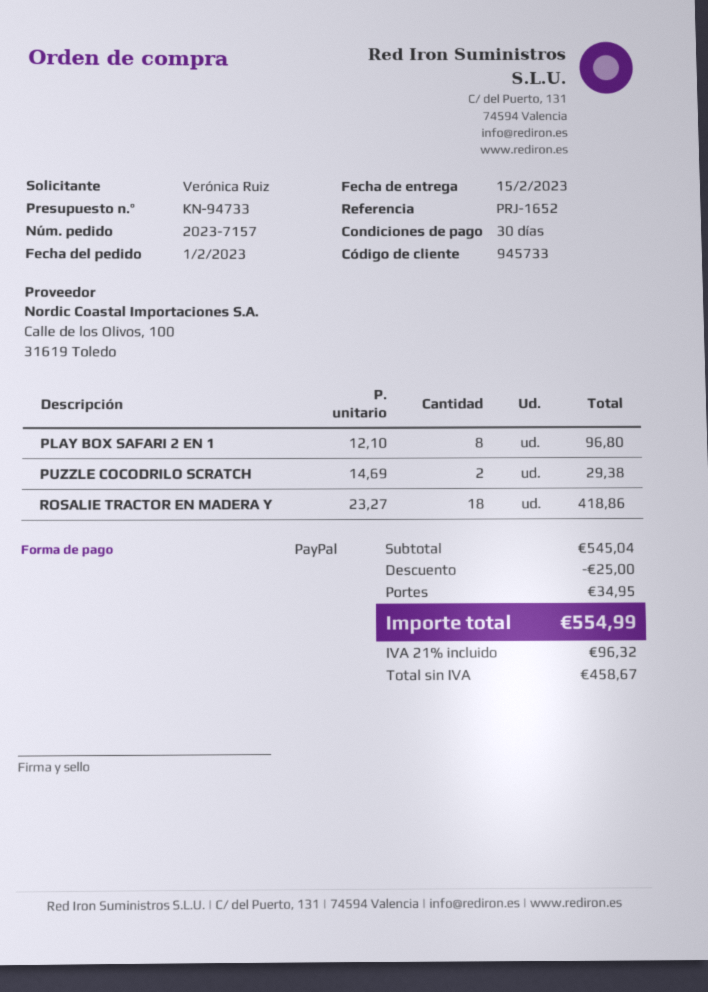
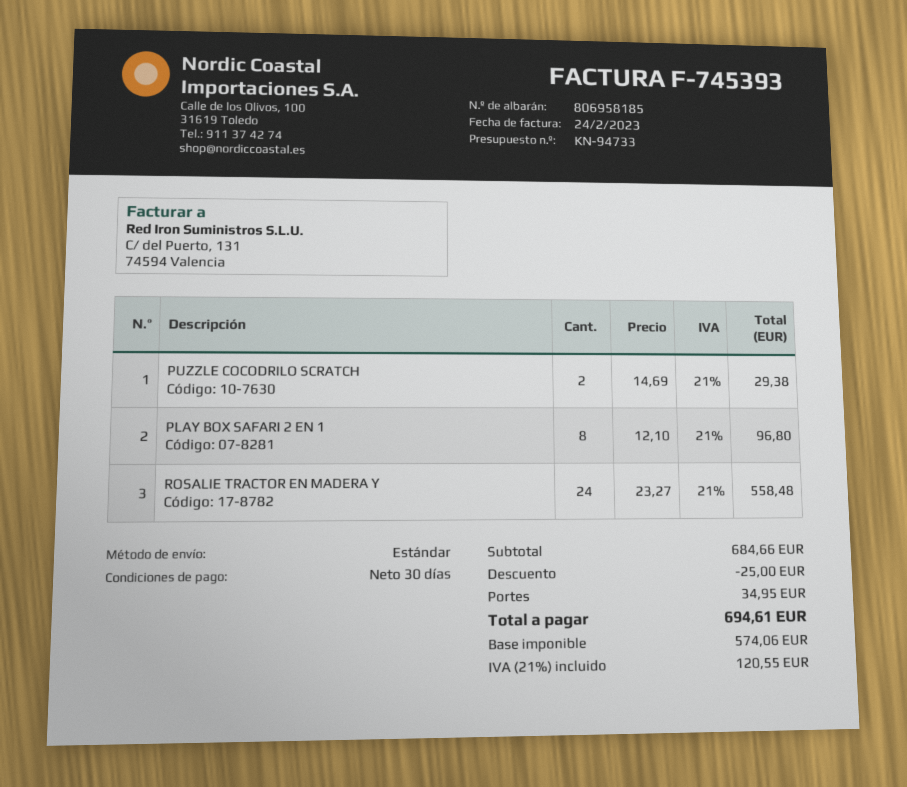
ROSALIE TRACTOR EN MADERA Y: 18 x 23.27 = 418.86 -> 24 x 23.27 = 558.48
subtotal: 545.04 -> 684.66
net: 458.67 -> 574.06
tax: 21% = 96.32 -> 21% = 120.55
total: 554.99 -> 694.61

